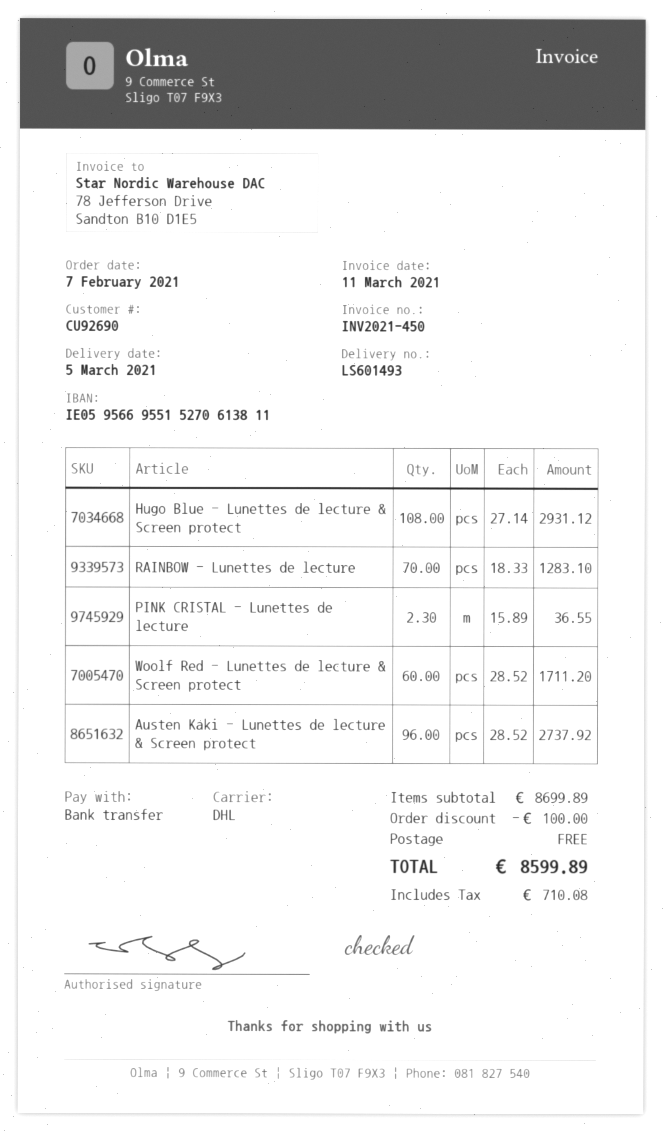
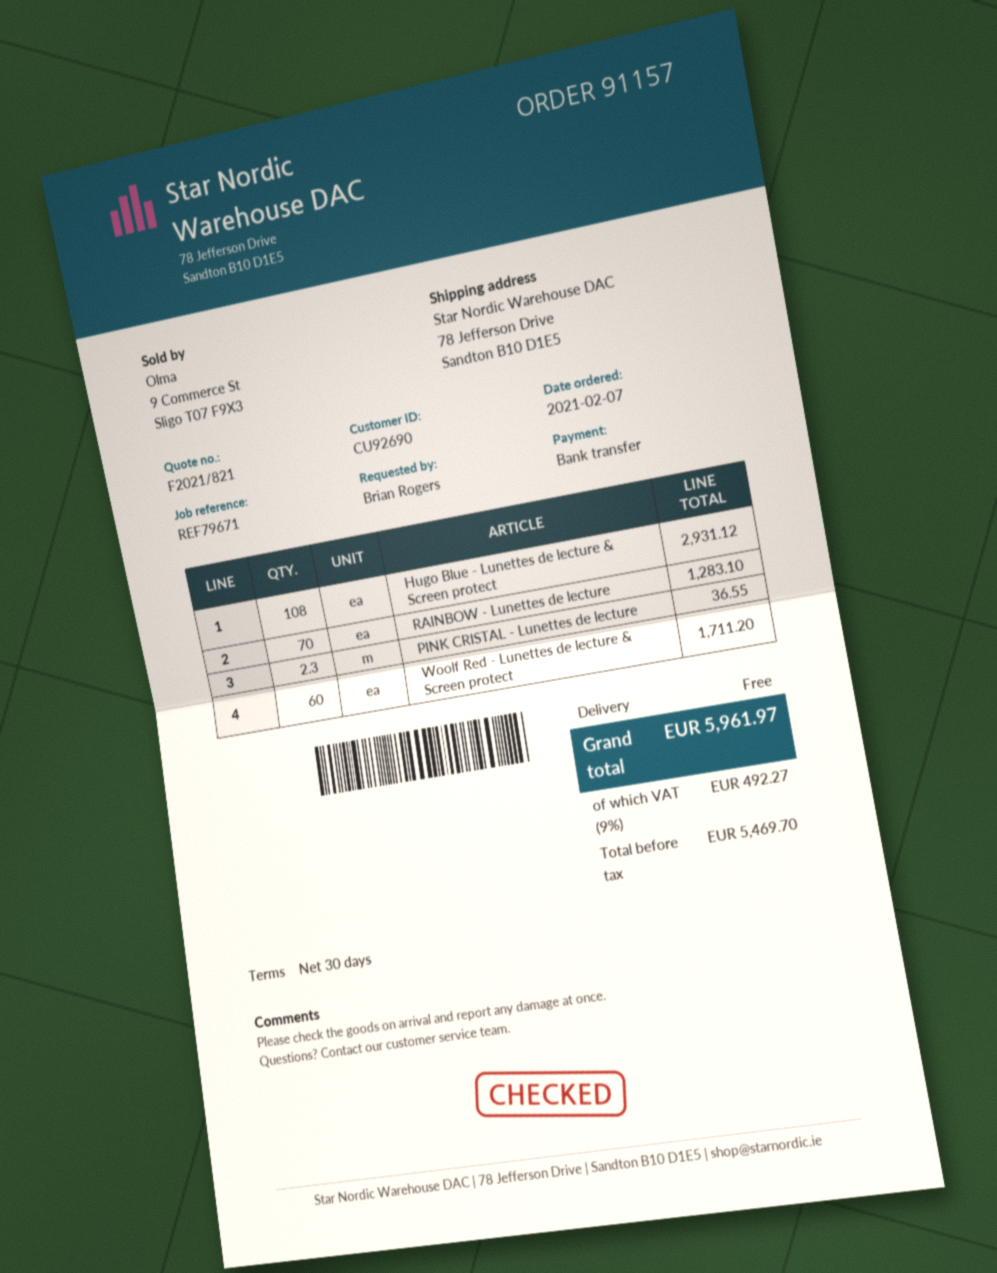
Austen Kaki - Lunettes de lecture & Screen protect: 96 for 2737.92 -> none
discount: 100.00 -> none
tax: 710.08 -> 492.27
total: 8599.89 -> 5961.97

